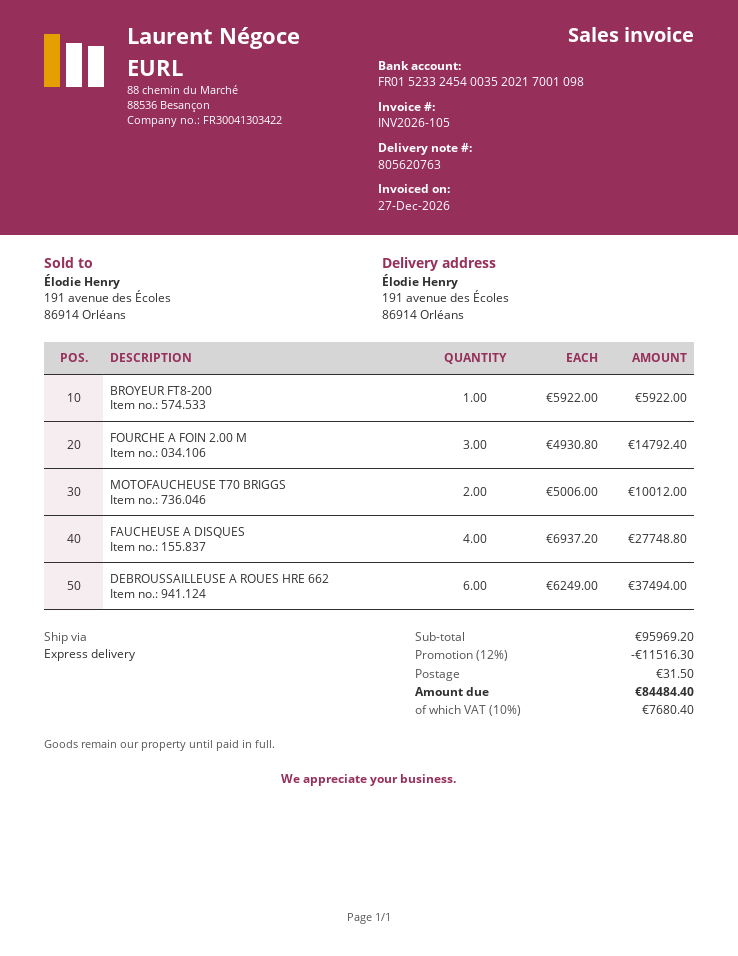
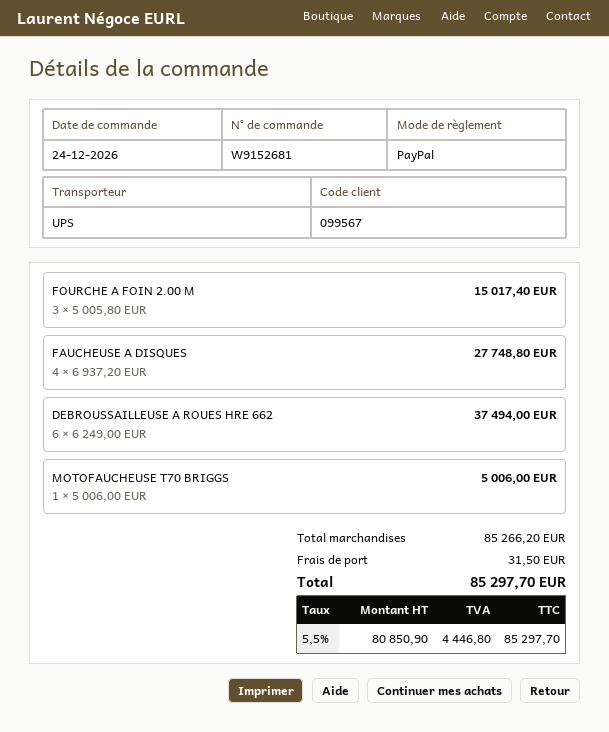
shipping method: express -> UPS
BROYEUR FT8-200: 1 x 5922.00 = 5922.00 -> none
FOURCHE A FOIN 2.00 M: 3 x 4930.80 = 14792.40 -> 3 x 5005.80 = 15017.40
MOTOFAUCHEUSE T70 BRIGGS: 2 x 5006.00 = 10012.00 -> 1 x 5006.00 = 5006.00
subtotal: 95969.20 -> 85266.20
discount: 12% = 11516.30 -> none
tax: 10% = 7680.40 -> 5.5% = 4446.80
total: 84484.40 -> 85297.70

